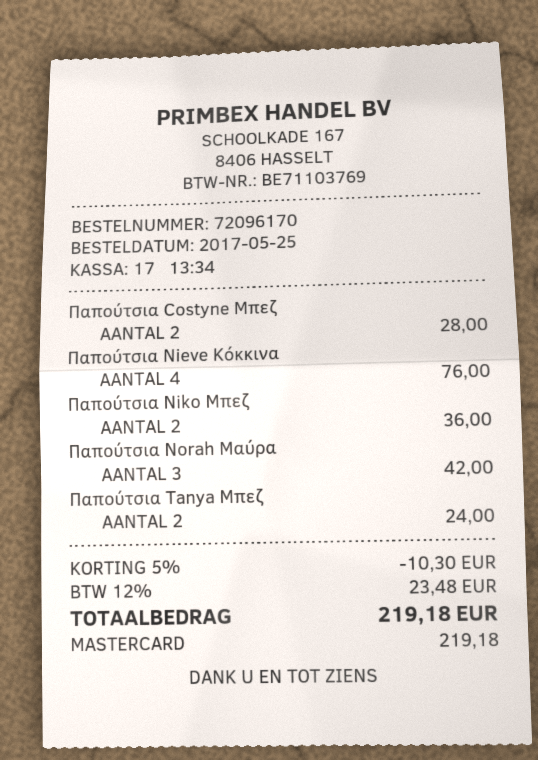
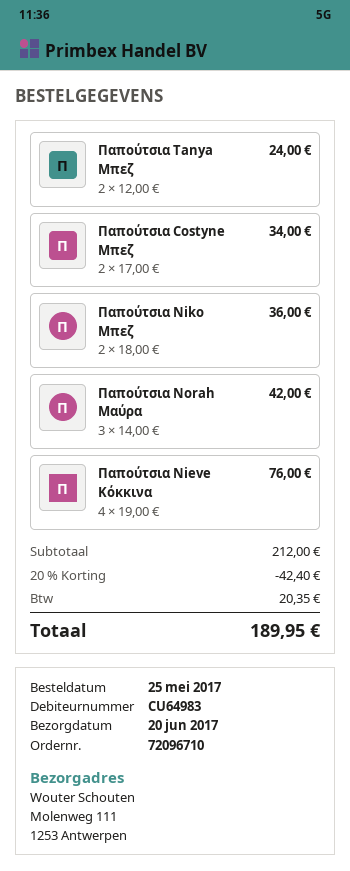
order number: 72096170 -> 72096710
Παπούτσια Costyne Μπεζ: 2 for 28.00 -> 2 for 34.00
discount: 5% = 10.30 -> 20% = 42.40
tax: 23.48 -> 20.35
total: 219.18 -> 189.95

